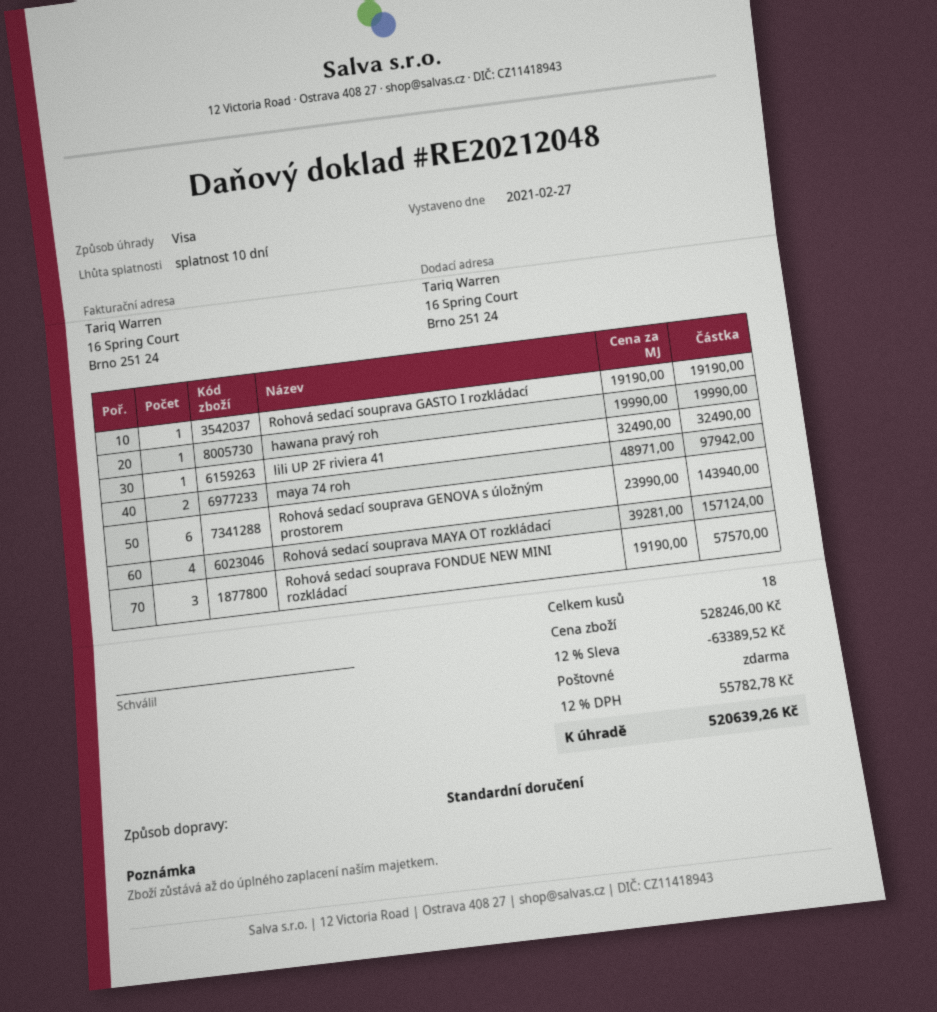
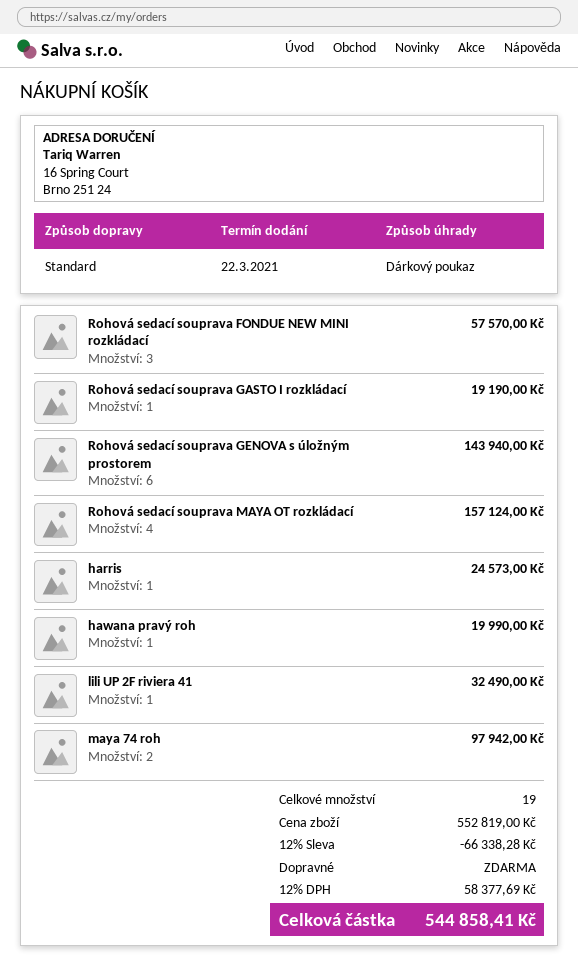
payment method: Visa -> gift card
harris: none -> 1 for 24573.00
total quantity: 18 -> 19
subtotal: 528246.00 -> 552819.00
discount: 12% = 63389.52 -> 12% = 66338.28
tax: 12% = 55782.78 -> 12% = 58377.69
total: 520639.26 -> 544858.41

